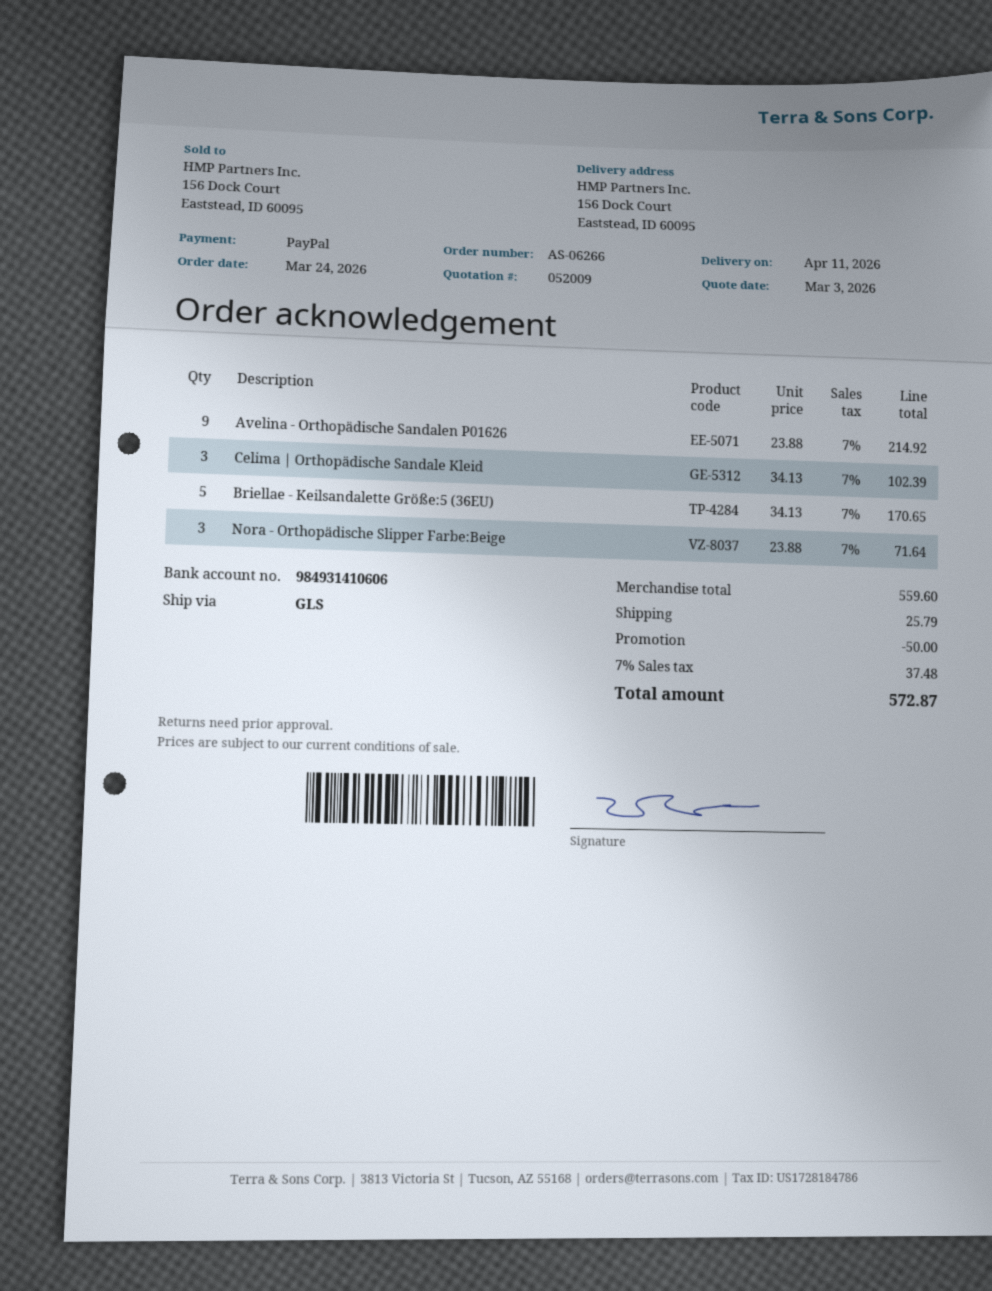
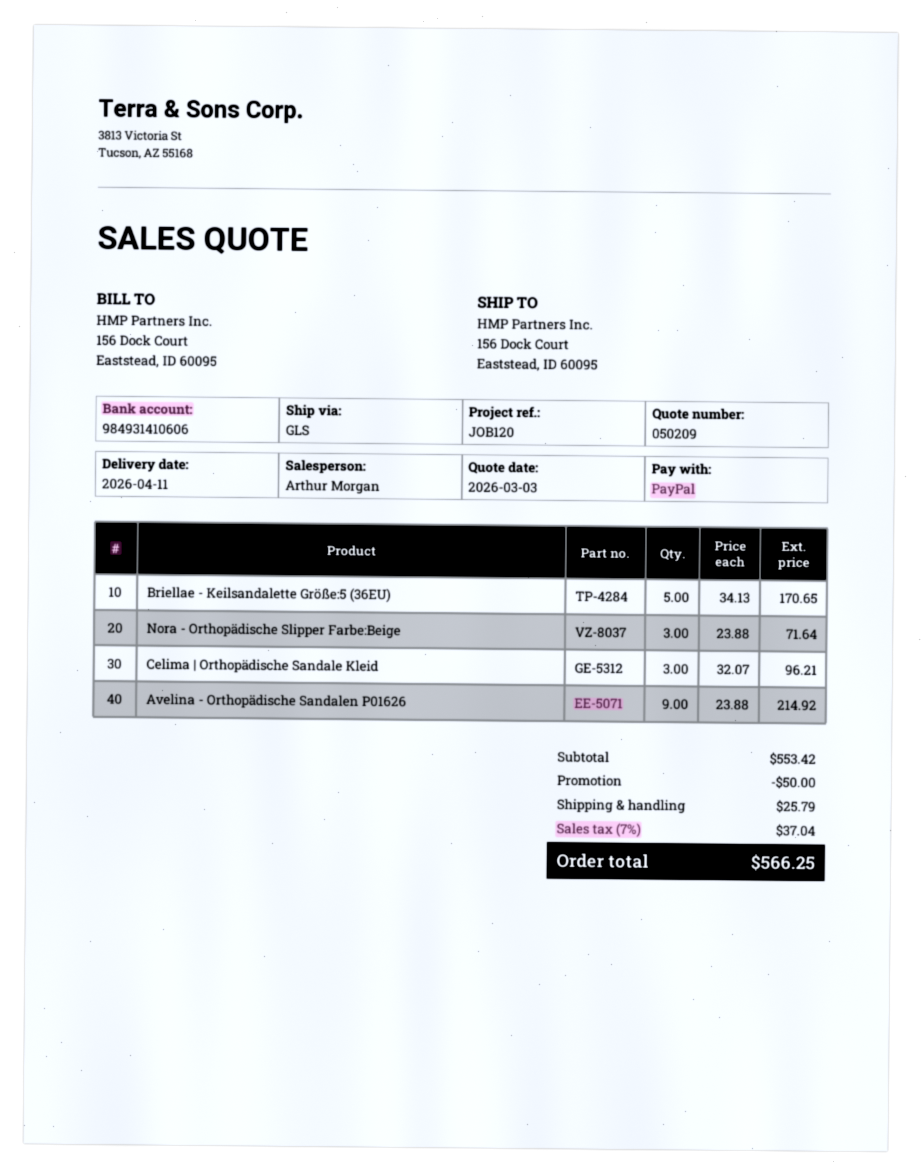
quote number: 052009 -> 050209
Celima | Orthopädische Sandale Kleid: 3 x 34.13 = 102.39 -> 3 x 32.07 = 96.21
subtotal: 559.60 -> 553.42
tax: 7% = 37.48 -> 7% = 37.04
total: 572.87 -> 566.25

